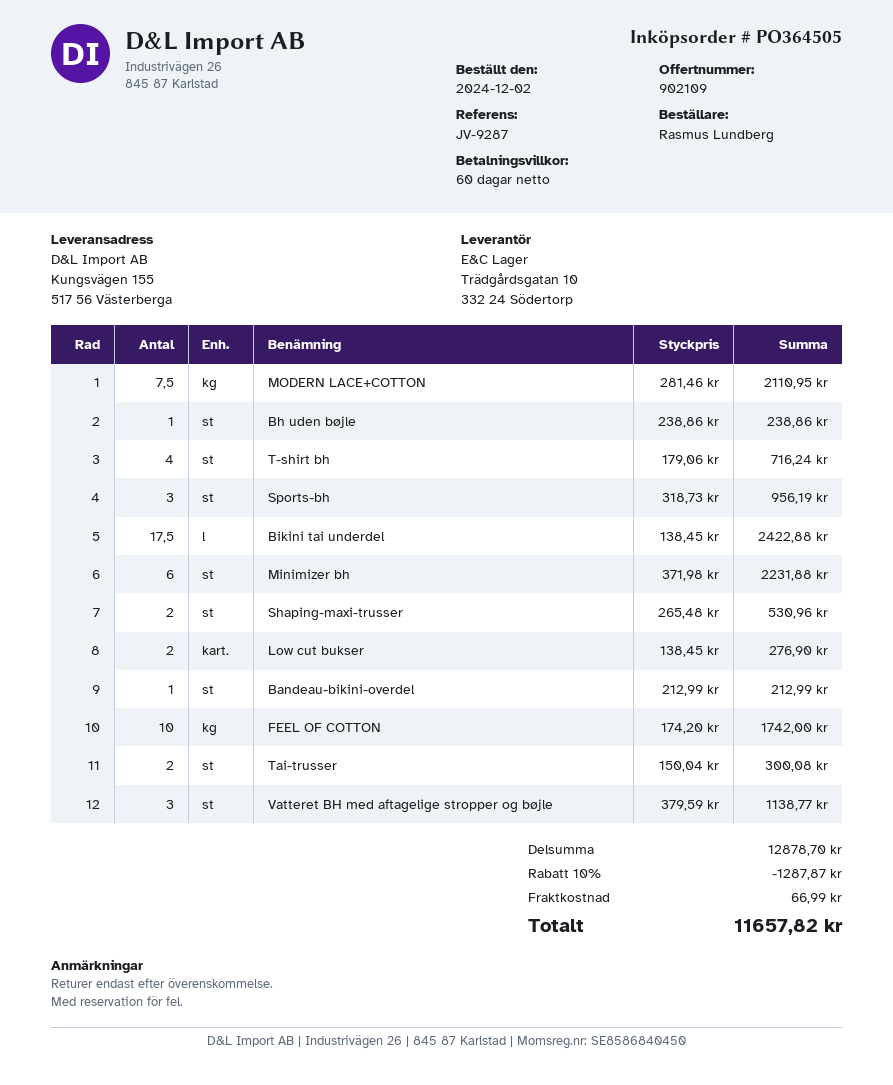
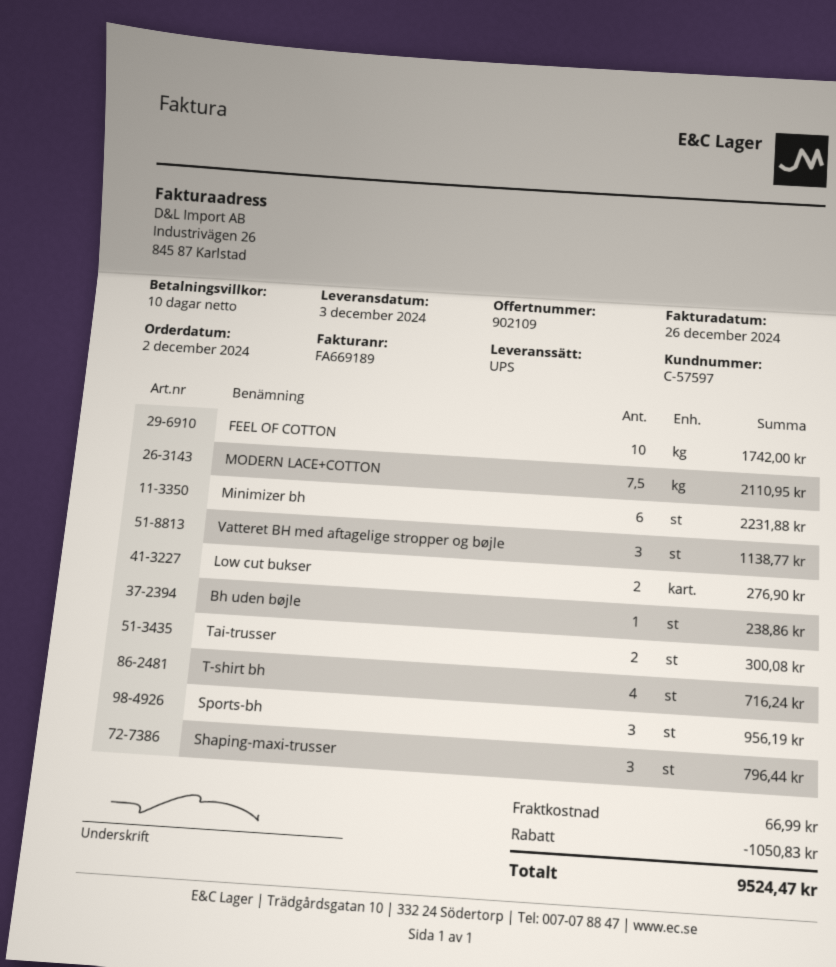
payment terms: 60 days -> 10 days
Bikini tai underdel: 17.5 for 2422.88 -> none
Shaping-maxi-trusser: 2 for 530.96 -> 3 for 796.44
Bandeau-bikini-overdel: 1 for 212.99 -> none
discount: 1287.87 -> 1050.83
total: 11657.82 -> 9524.47

